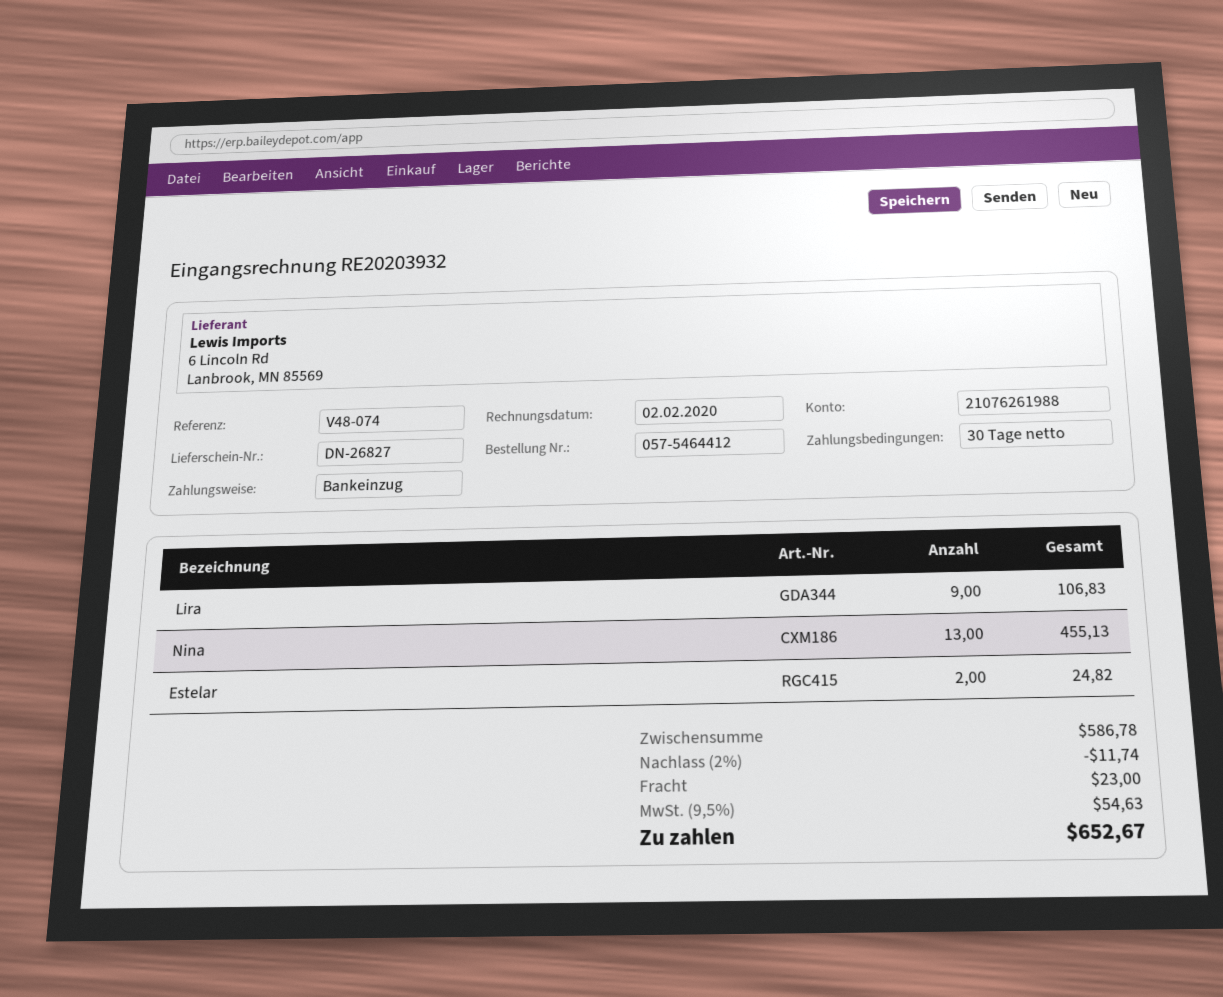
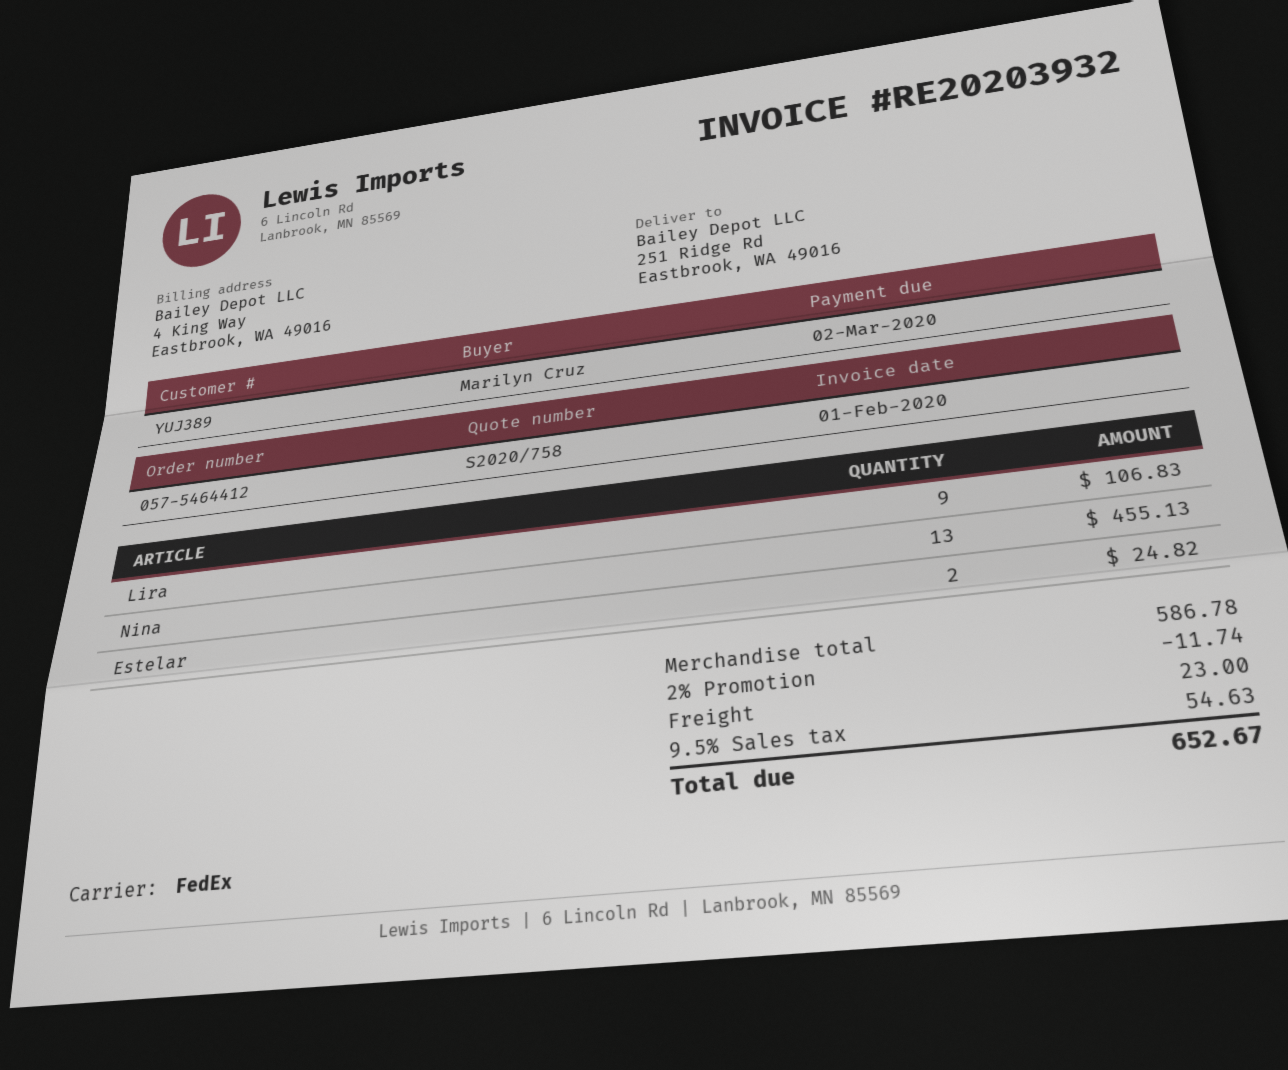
invoice date: 2020-02-02 -> 2020-02-01

